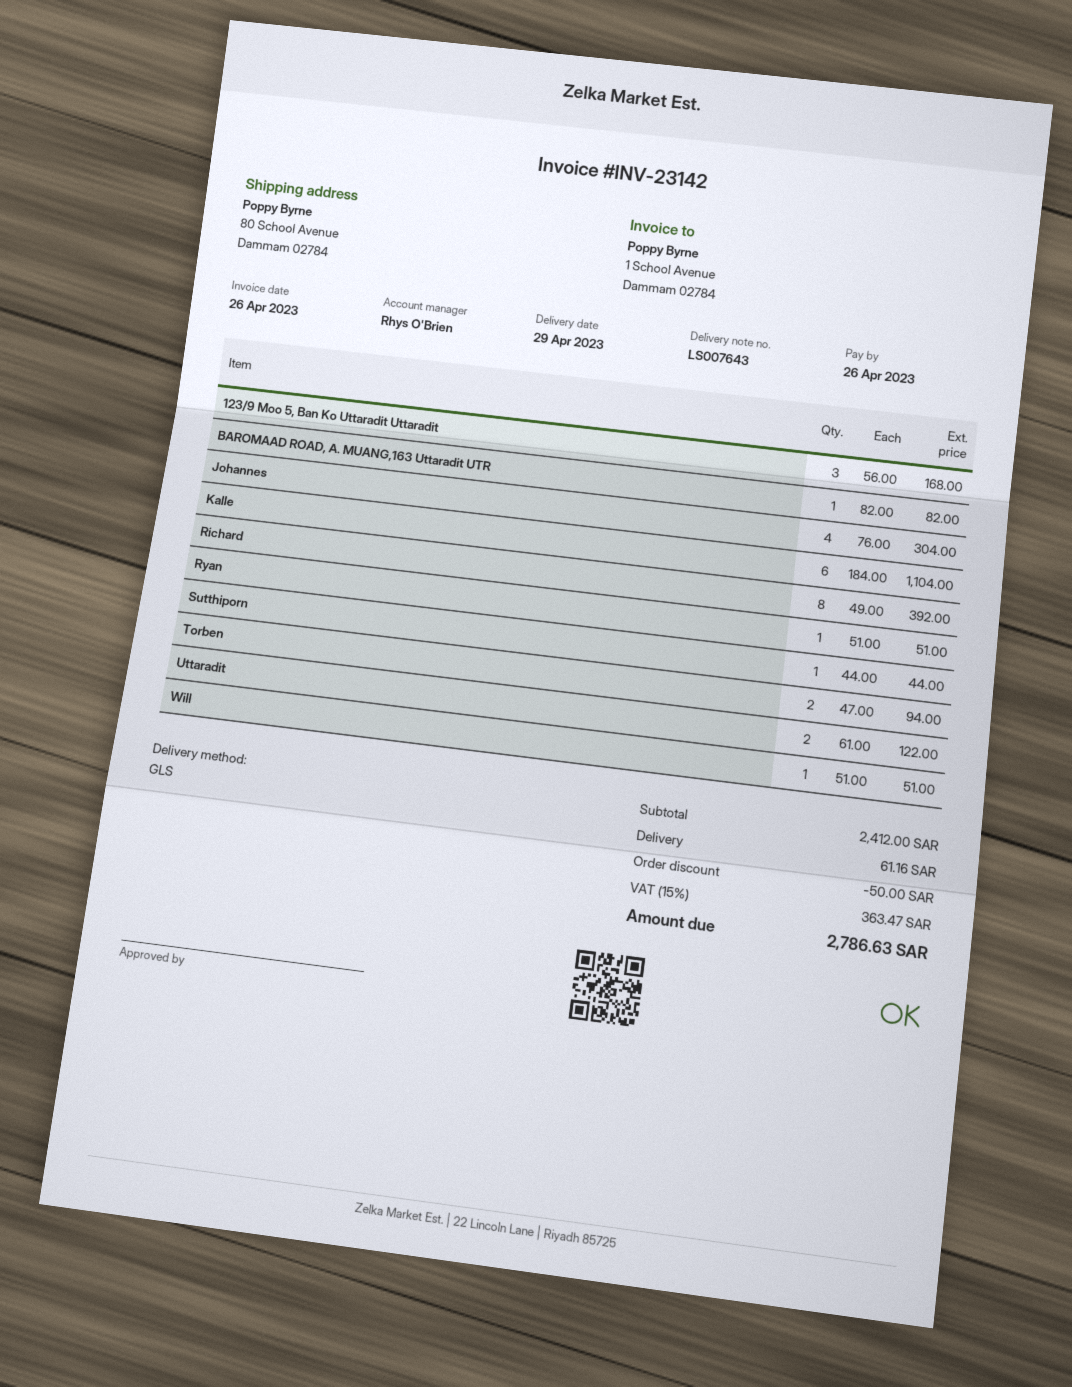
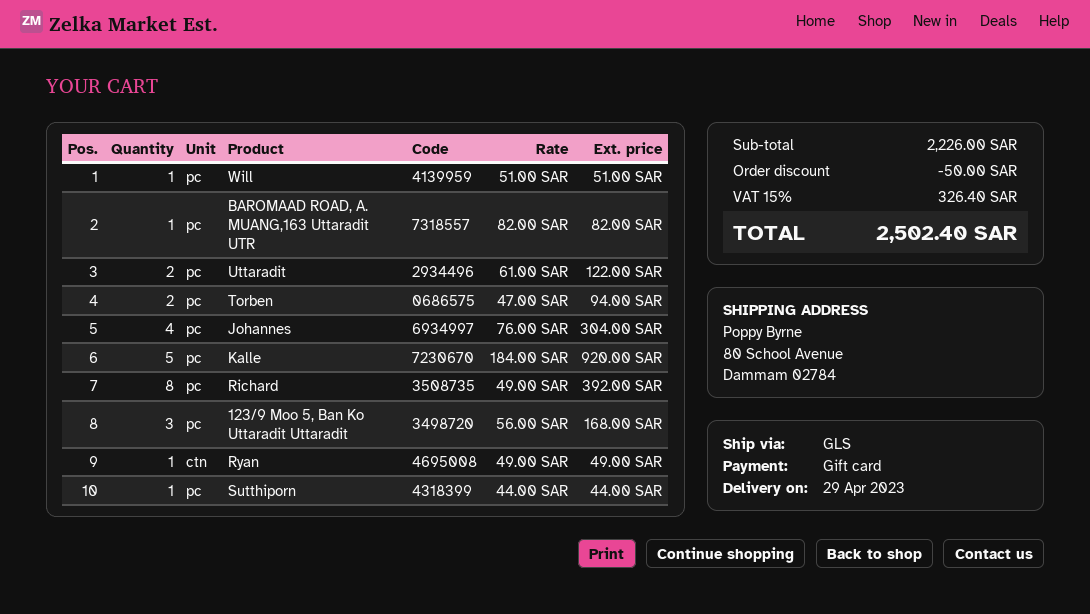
Kalle: 6 x 184.00 = 1104.00 -> 5 x 184.00 = 920.00
Ryan: 1 x 51.00 = 51.00 -> 1 x 49.00 = 49.00
subtotal: 2412.00 -> 2226.00
shipping: 61.16 -> none
tax: 15% = 363.47 -> 15% = 326.40
total: 2786.63 -> 2502.40

